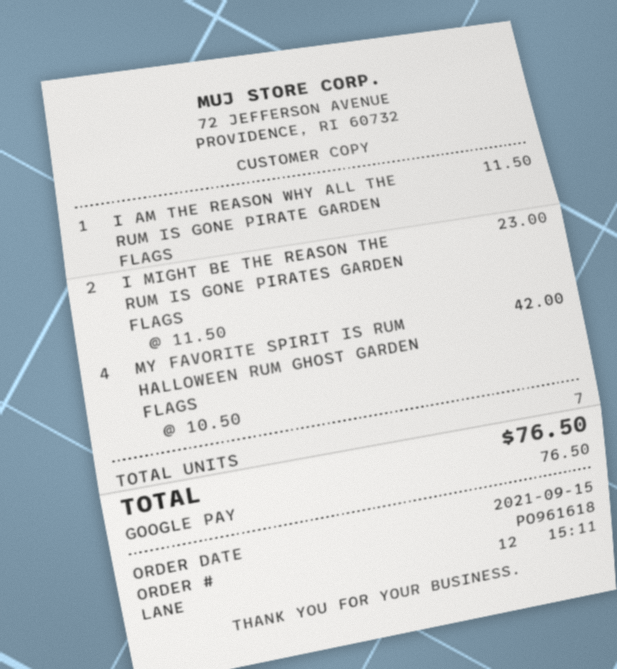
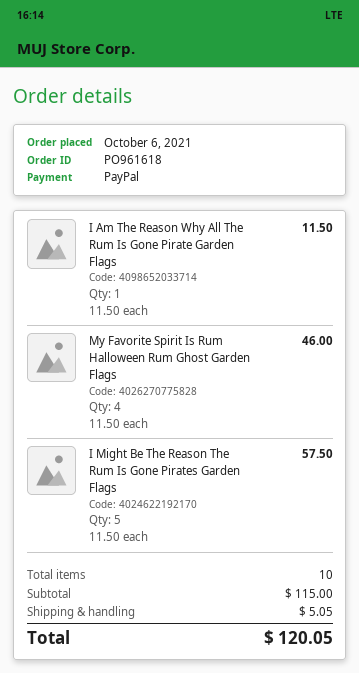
order date: 2021-09-15 -> 2021-10-06
payment method: Google Pay -> PayPal
I MIGHT BE THE REASON THE RUM IS GONE PIRATES GARDEN FLAGS: 2 x 11.50 = 23.00 -> 5 x 11.50 = 57.50
MY FAVORITE SPIRIT IS RUM HALLOWEEN RUM GHOST GARDEN FLAGS: 4 x 10.50 = 42.00 -> 4 x 11.50 = 46.00
total quantity: 7 -> 10
shipping: none -> 5.05
total: 76.50 -> 120.05

